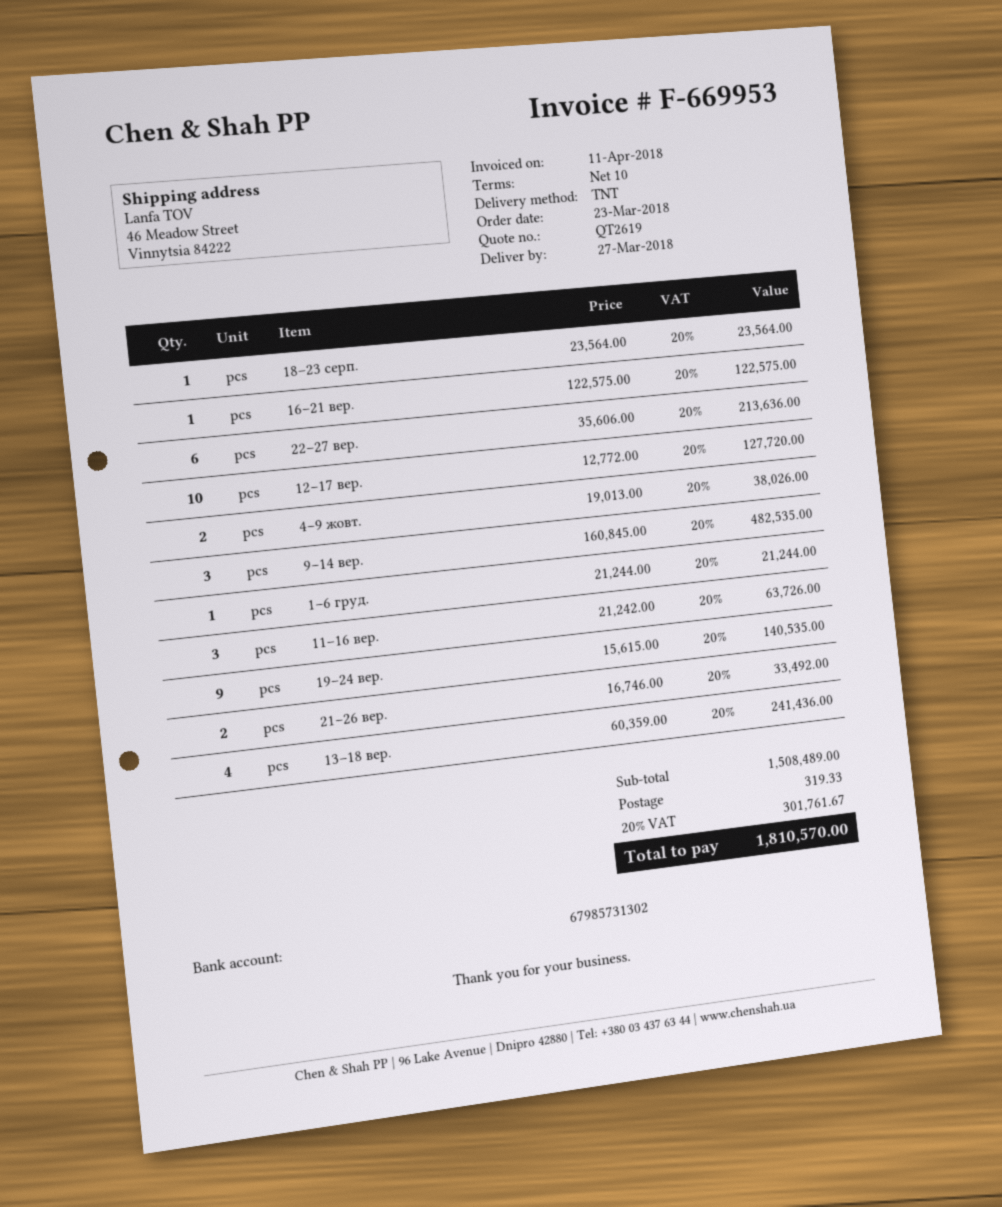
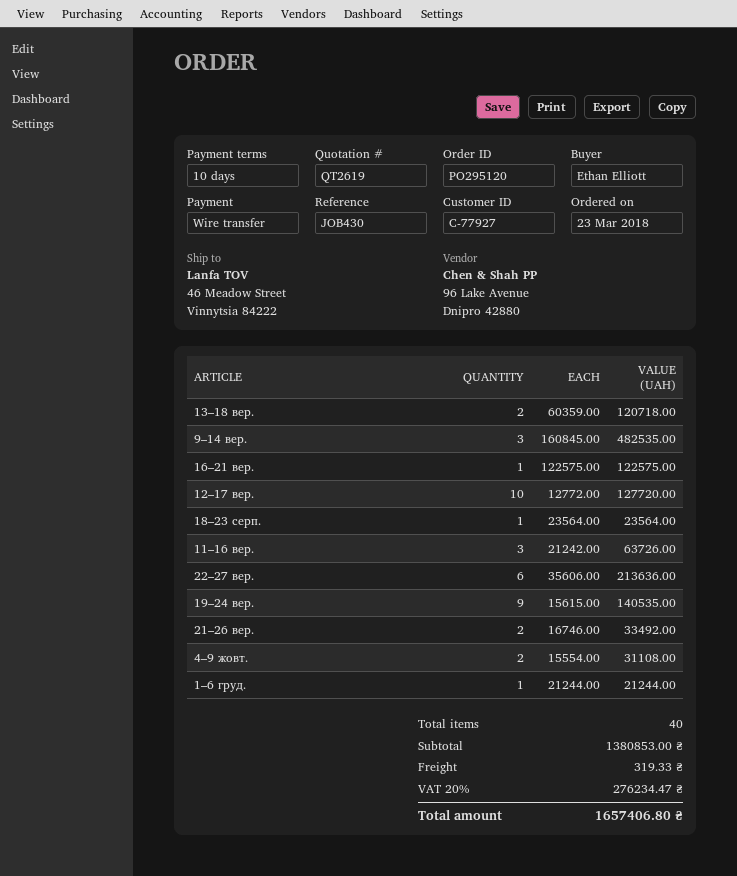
4–9 жовт.: 2 x 19013.00 = 38026.00 -> 2 x 15554.00 = 31108.00
13–18 вер.: 4 x 60359.00 = 241436.00 -> 2 x 60359.00 = 120718.00
subtotal: 1508489.00 -> 1380853.00
tax: 20% = 301761.67 -> 20% = 276234.47
total: 1810570.00 -> 1657406.80

